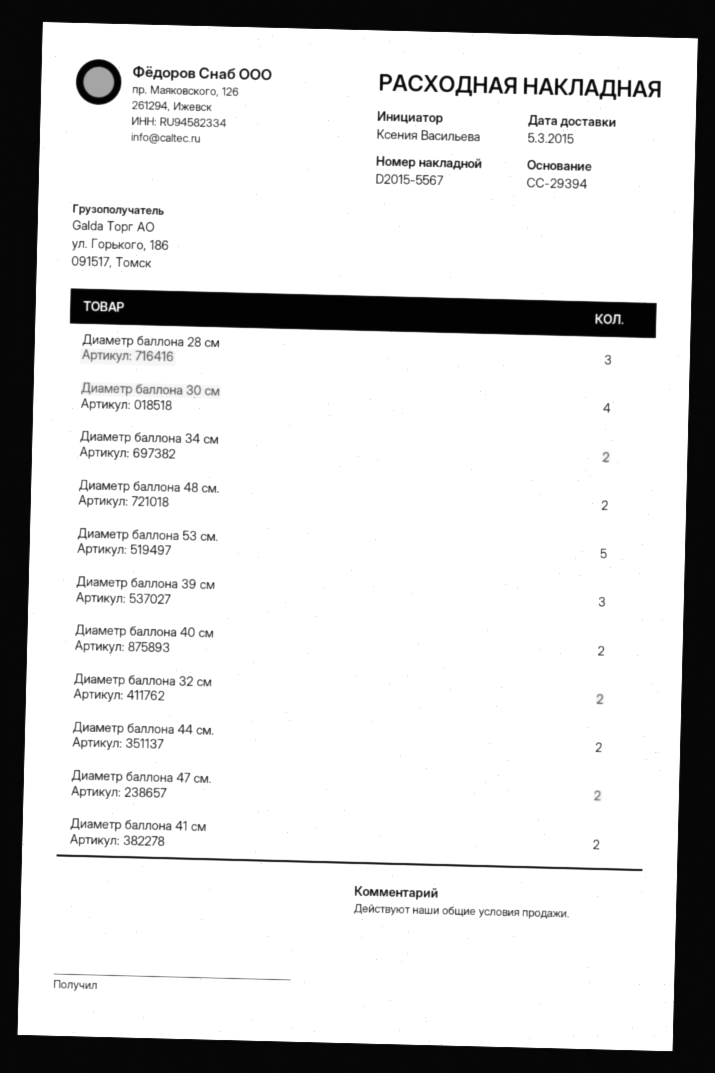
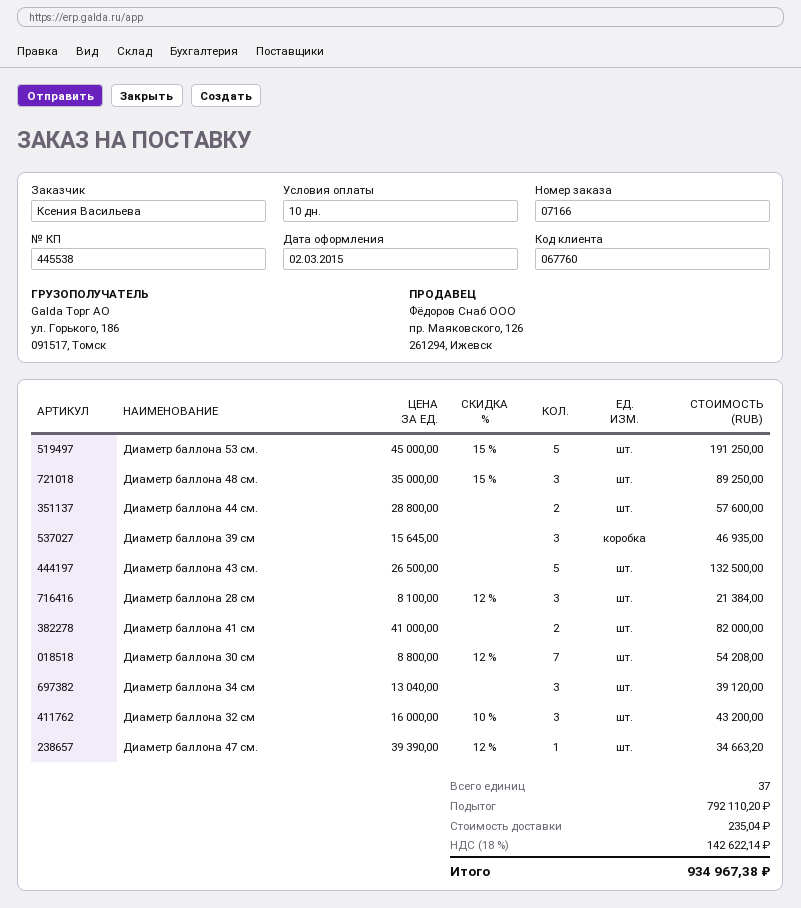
Диаметр баллона 30 см: 4 -> 7
Диаметр баллона 34 см: 2 -> 3
Диаметр баллона 48 см.: 2 -> 3
Диаметр баллона 40 см: 2 -> none
Диаметр баллона 32 см: 2 -> 3
Диаметр баллона 47 см.: 2 -> 1
Диаметр баллона 43 см.: none -> 5

